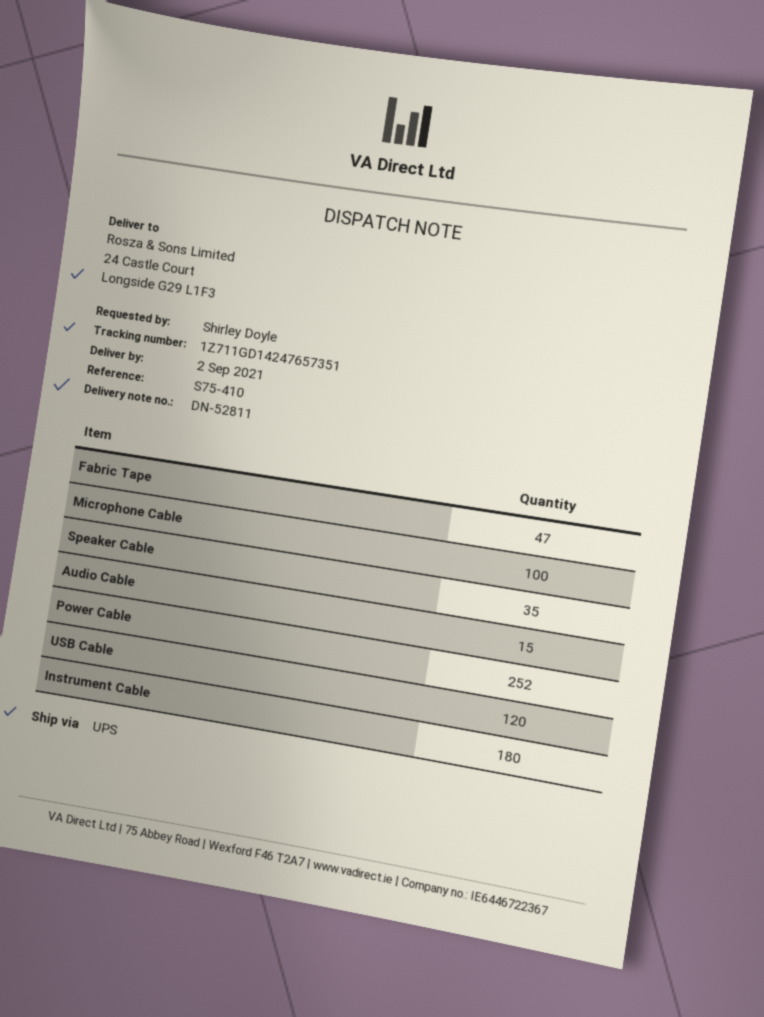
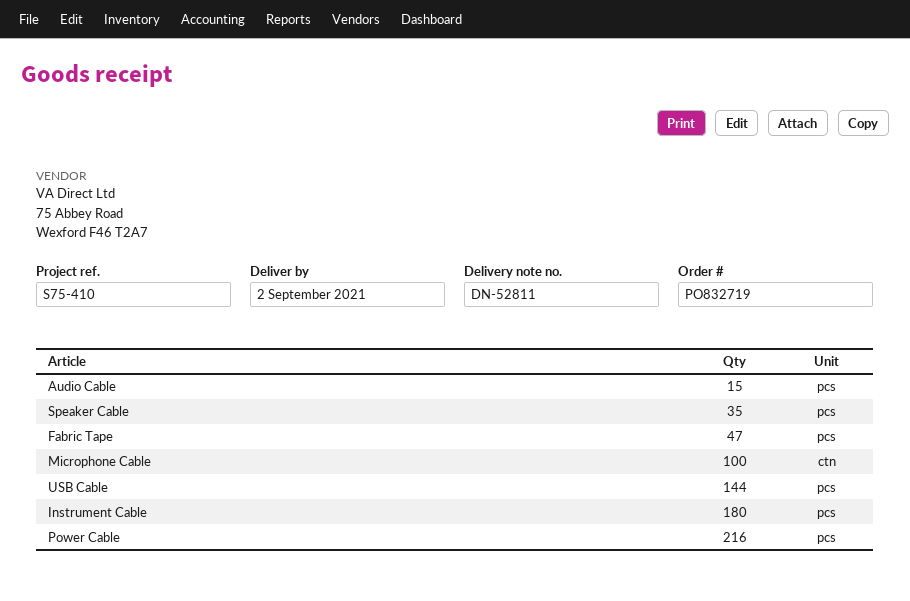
Power Cable: 252 -> 216
USB Cable: 120 -> 144

